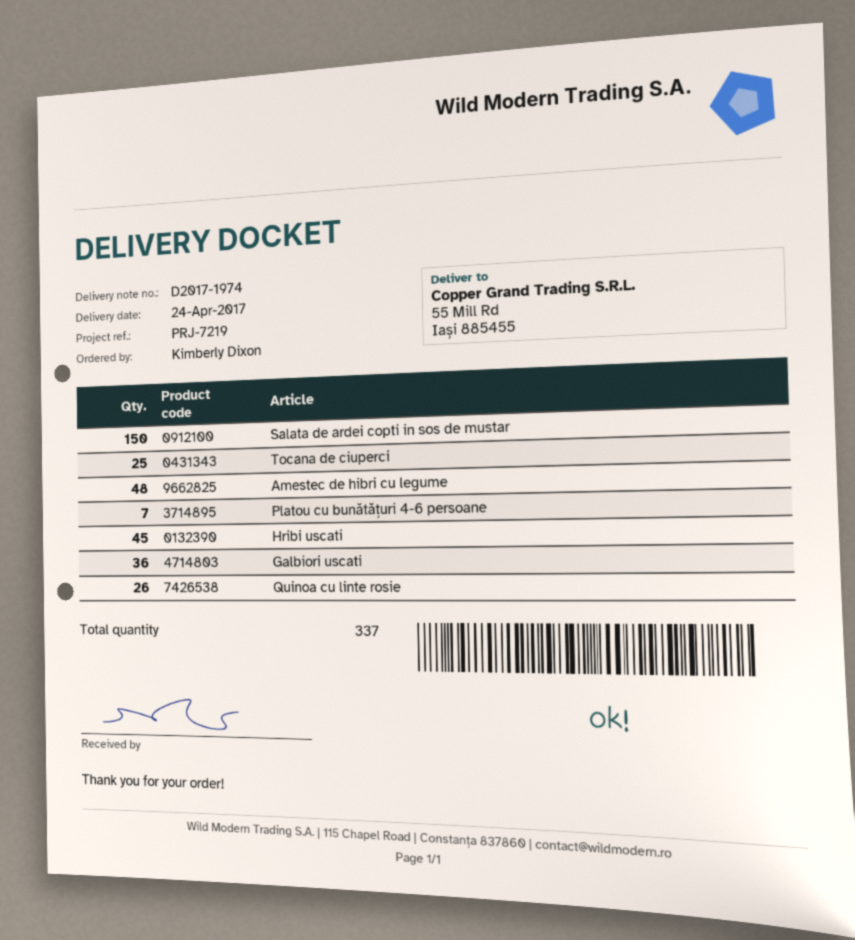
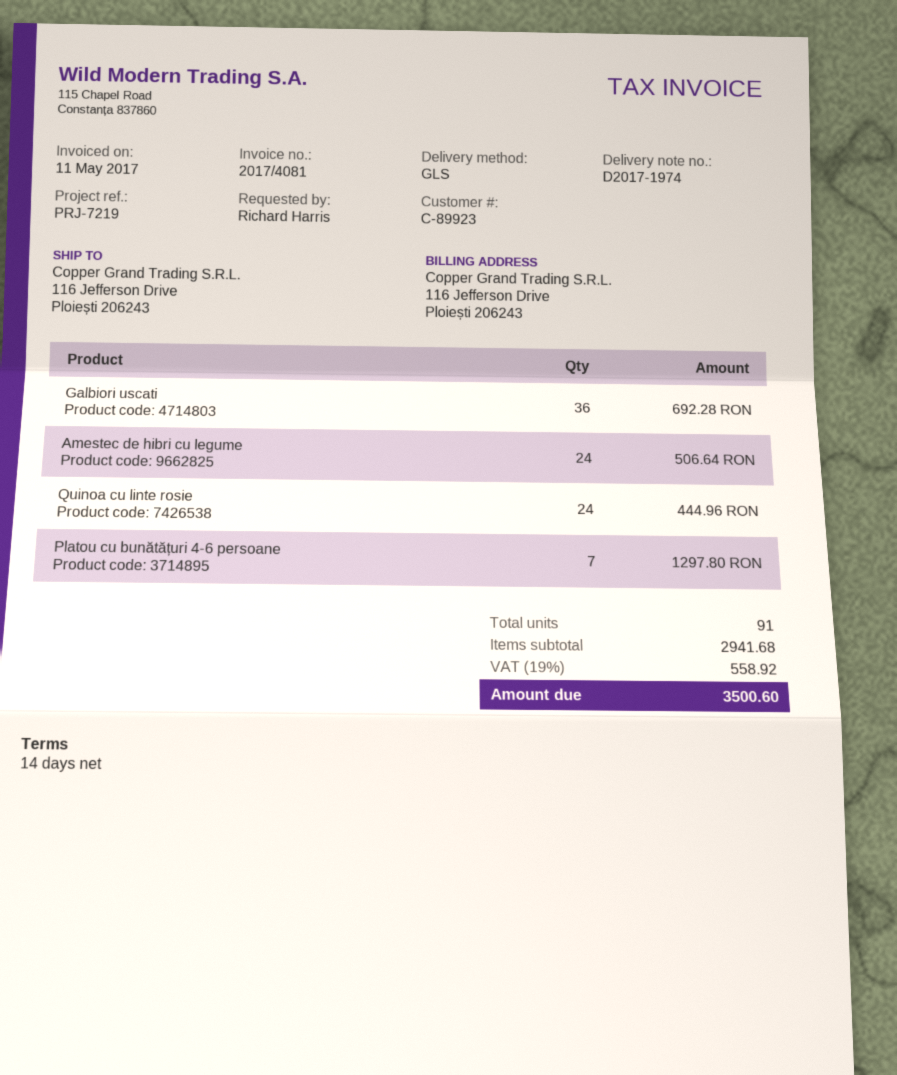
ordered by: Kimberly Dixon -> Richard Harris
ship to: 55 Mill Rd, Iași 885455 -> 116 Jefferson Drive, Ploiești 206243
Salata de ardei copti in sos de mustar: 150 -> none
Tocana de ciuperci: 25 -> none
Amestec de hibri cu legume: 48 -> 24
Hribi uscati: 45 -> none
Quinoa cu linte rosie: 26 -> 24
total quantity: 337 -> 91

